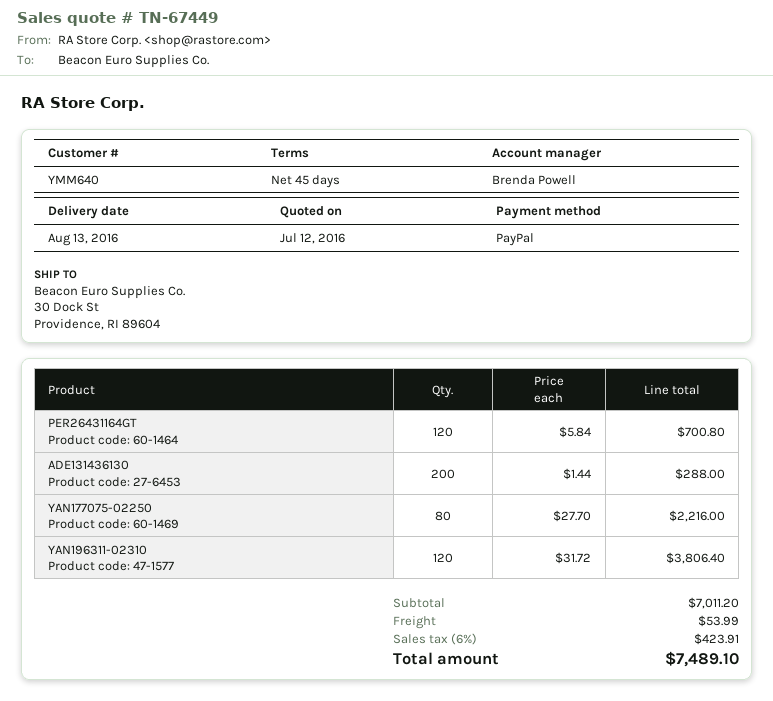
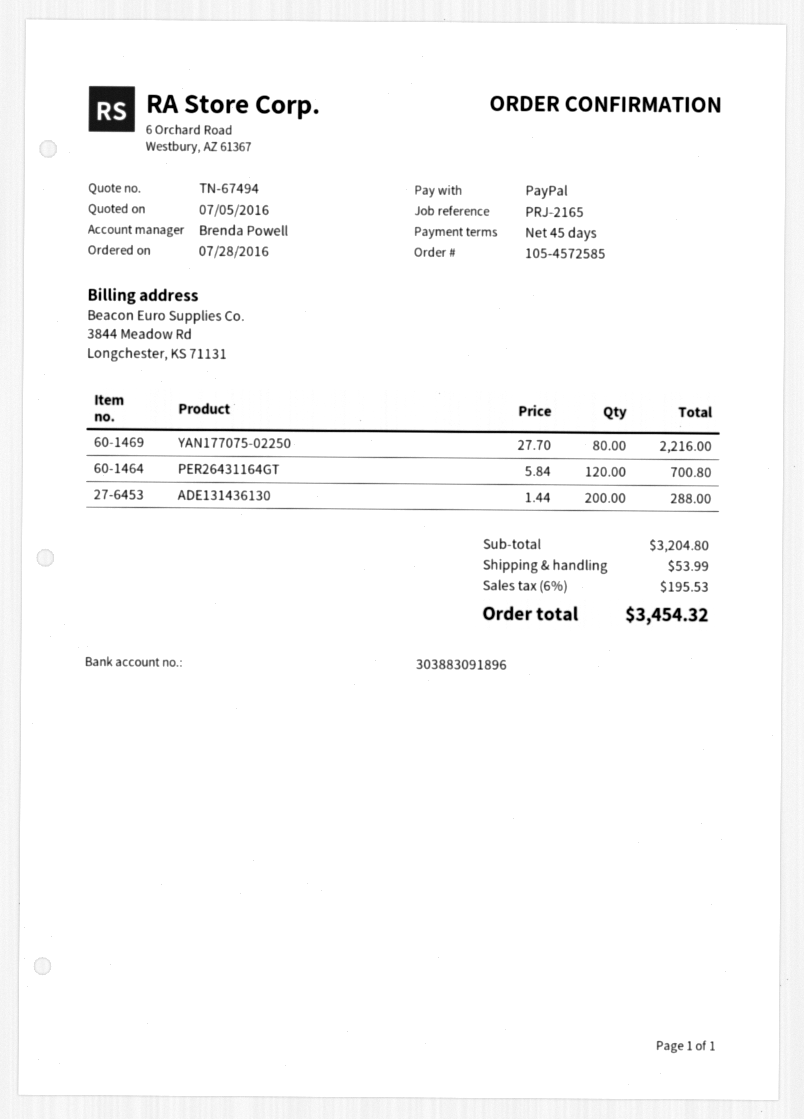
quote number: TN-67449 -> TN-67494
quote date: 2016-07-12 -> 2016-07-05
YAN196311-02310: 120 x 31.72 = 3806.40 -> none
subtotal: 7011.20 -> 3204.80
tax: 6% = 423.91 -> 6% = 195.53
total: 7489.10 -> 3454.32

